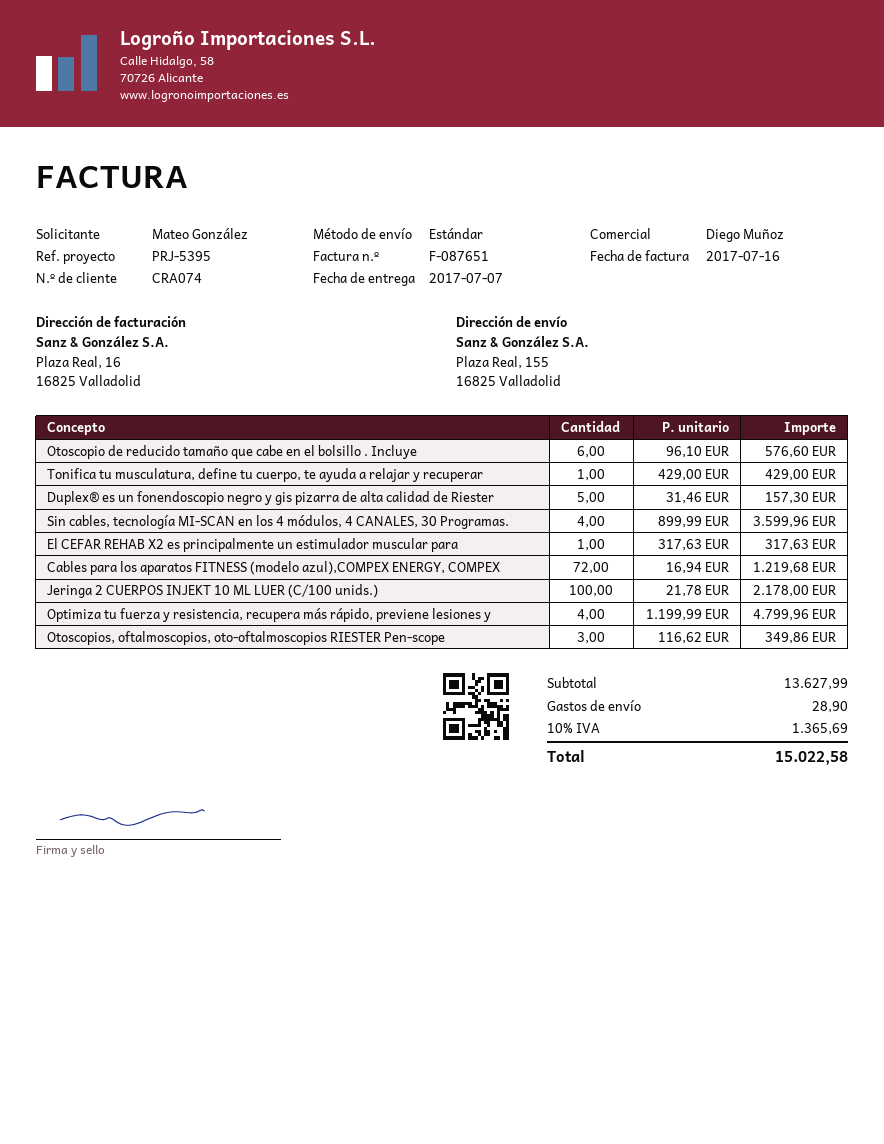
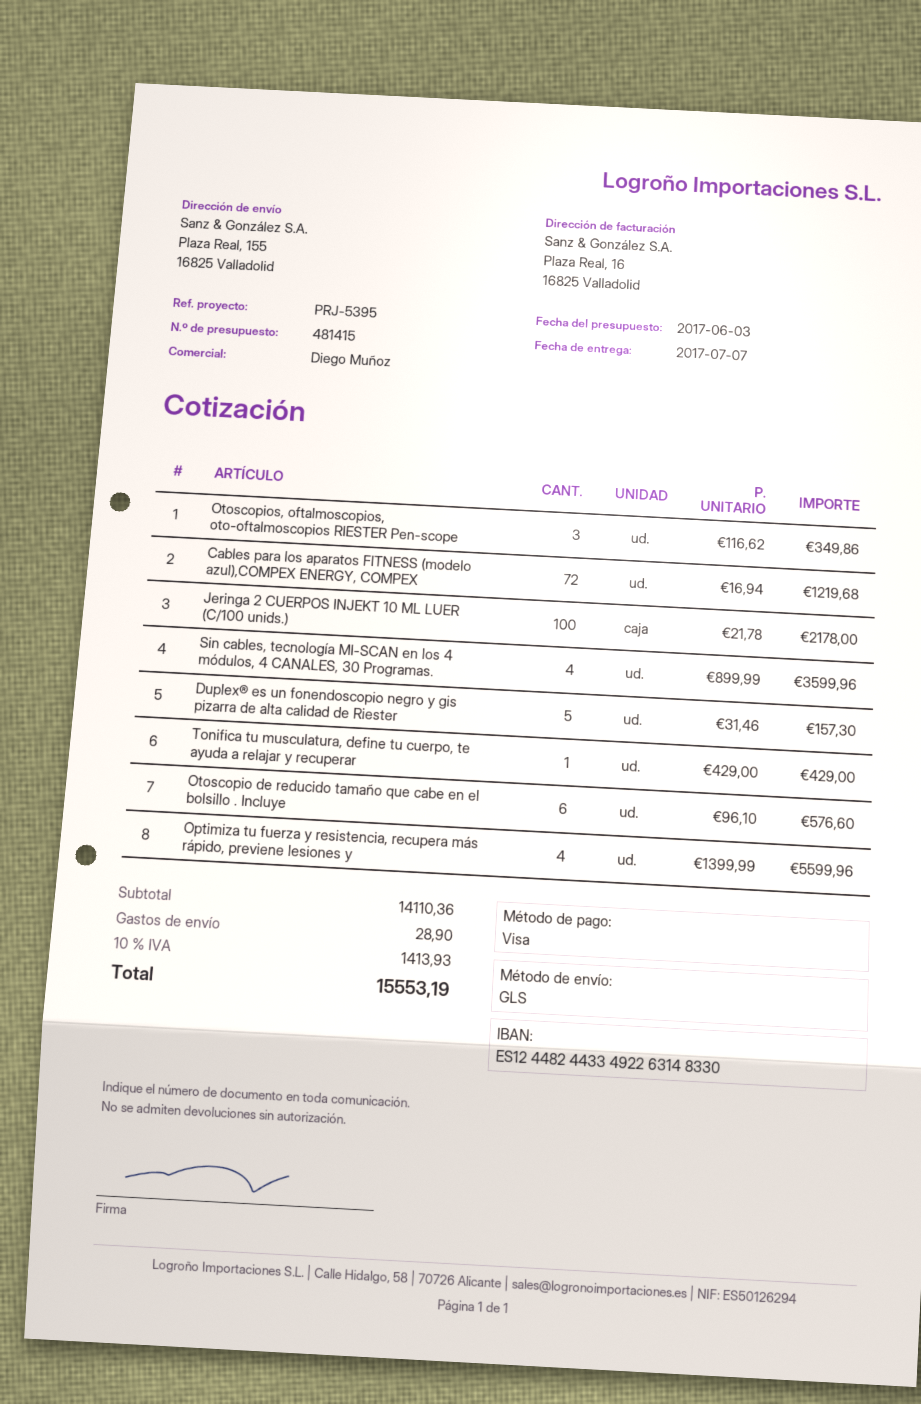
shipping method: standard -> GLS
El CEFAR REHAB X2 es principalmente un estimulador muscular para: 1 x 317.63 = 317.63 -> none
Optimiza tu fuerza y resistencia, recupera más rápido, previene lesiones y: 4 x 1199.99 = 4799.96 -> 4 x 1399.99 = 5599.96
subtotal: 13627.99 -> 14110.36
tax: 10% = 1365.69 -> 10% = 1413.93
total: 15022.58 -> 15553.19

